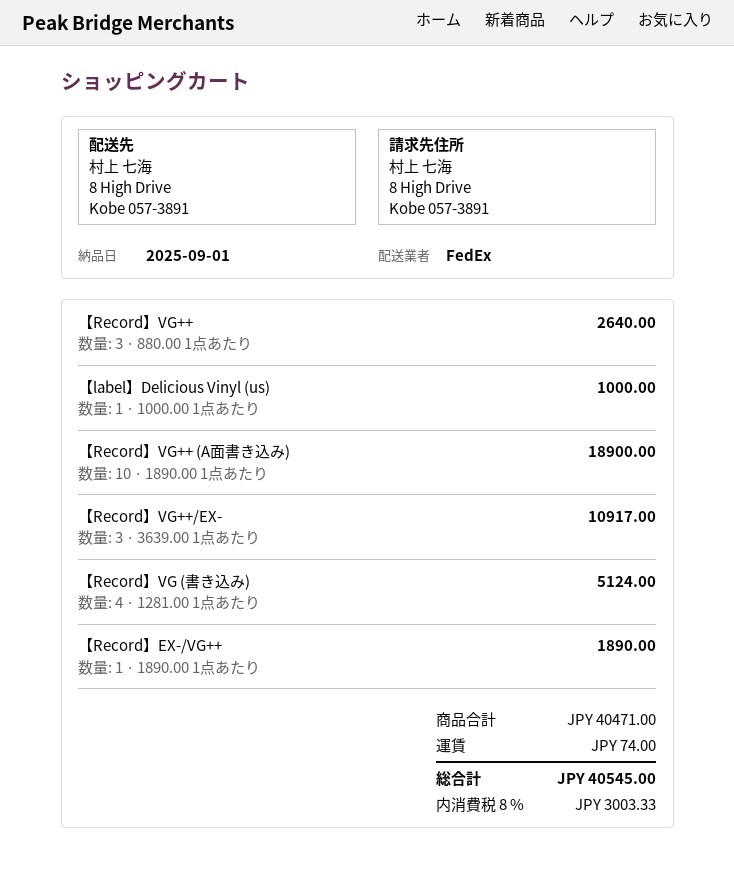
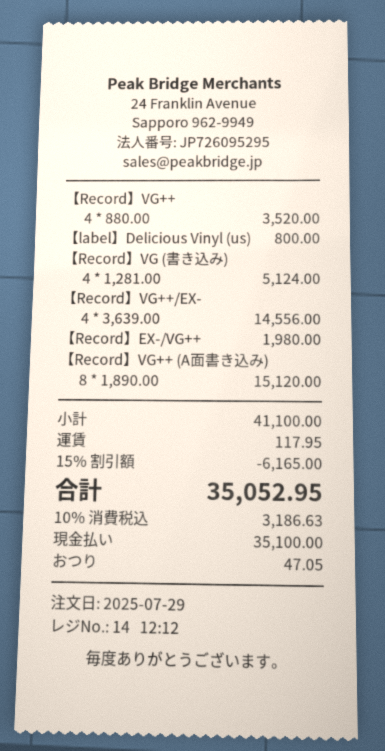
【Record】VG++: 3 x 880.00 = 2640.00 -> 4 x 880.00 = 3520.00
【label】Delicious Vinyl (us): 1 x 1000.00 = 1000.00 -> 1 x 800.00 = 800.00
【Record】VG++ (A面書き込み): 10 x 1890.00 = 18900.00 -> 8 x 1890.00 = 15120.00
【Record】VG++/EX-: 3 x 3639.00 = 10917.00 -> 4 x 3639.00 = 14556.00
【Record】EX-/VG++: 1 x 1890.00 = 1890.00 -> 1 x 1980.00 = 1980.00
subtotal: 40471.00 -> 41100.00
discount: none -> 15% = 6165.00
shipping: 74.00 -> 117.95
tax: 8% = 3003.33 -> 10% = 3186.63
total: 40545.00 -> 35052.95

